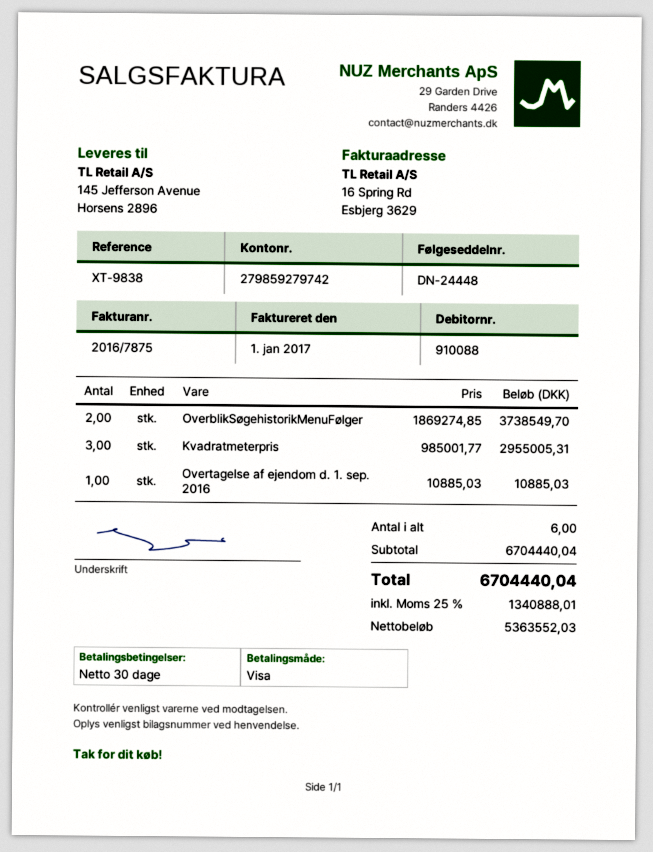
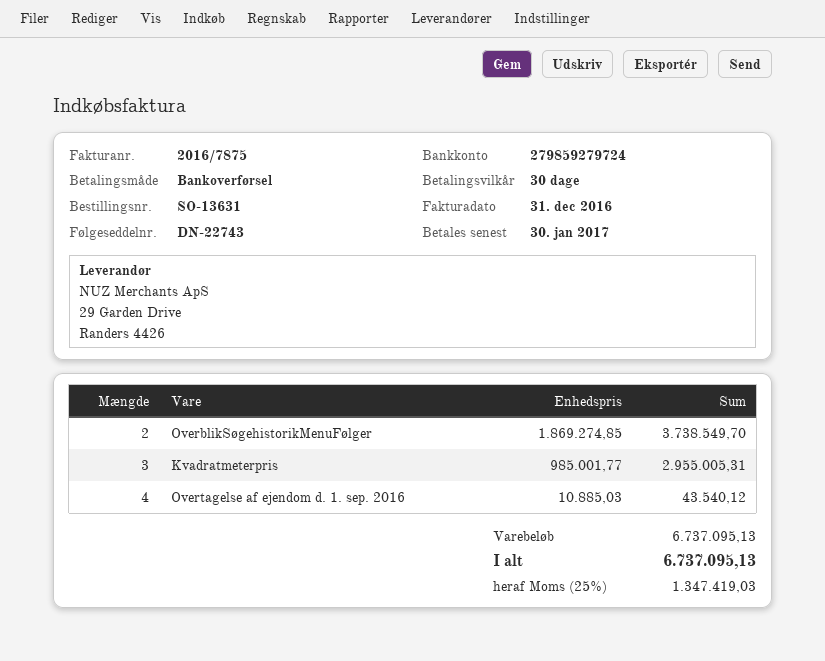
delivery note number: DN-24448 -> DN-22743
invoice date: 2017-01-01 -> 2016-12-31
payment method: Visa -> bank transfer
bank account: 279859279742 -> 279859279724
Overtagelse af ejendom d. 1. sep. 2016: 1 x 10885.03 = 10885.03 -> 4 x 10885.03 = 43540.12
subtotal: 6704440.04 -> 6737095.13
tax: 25% = 1340888.01 -> 25% = 1347419.03
total: 6704440.04 -> 6737095.13

